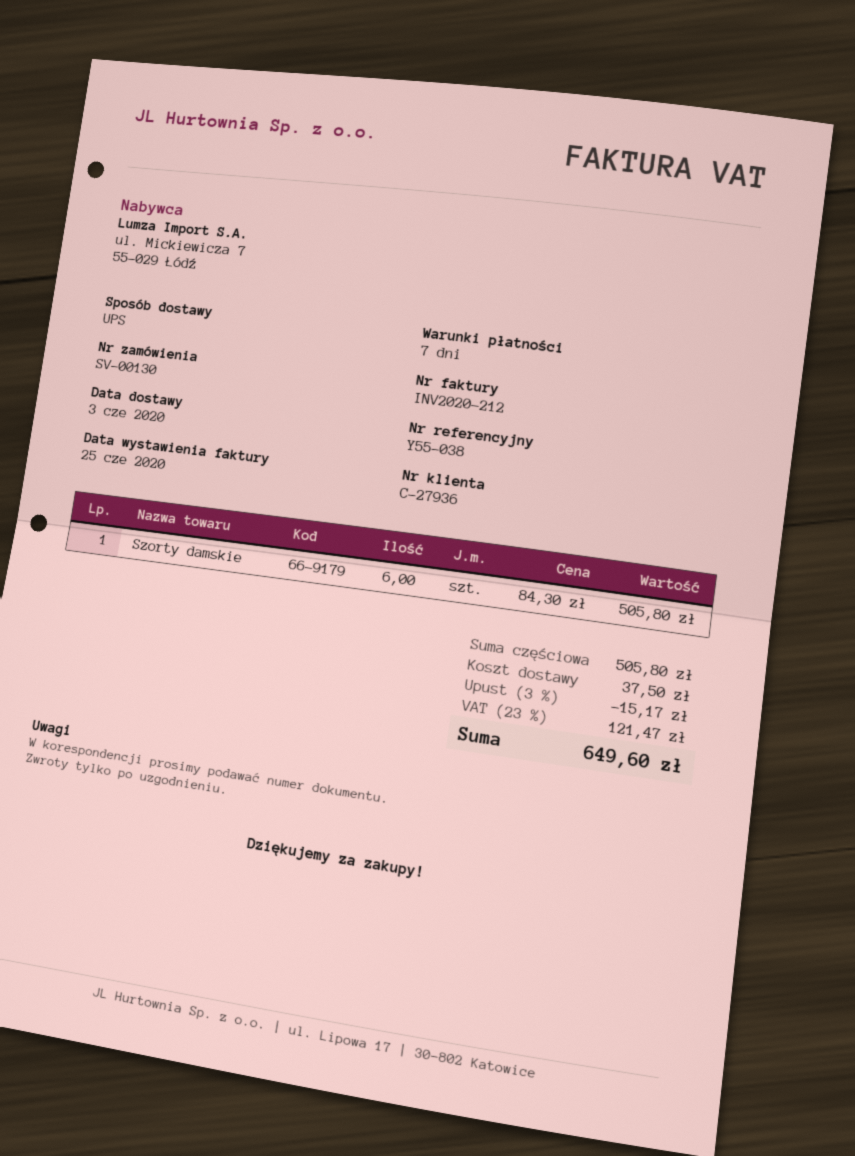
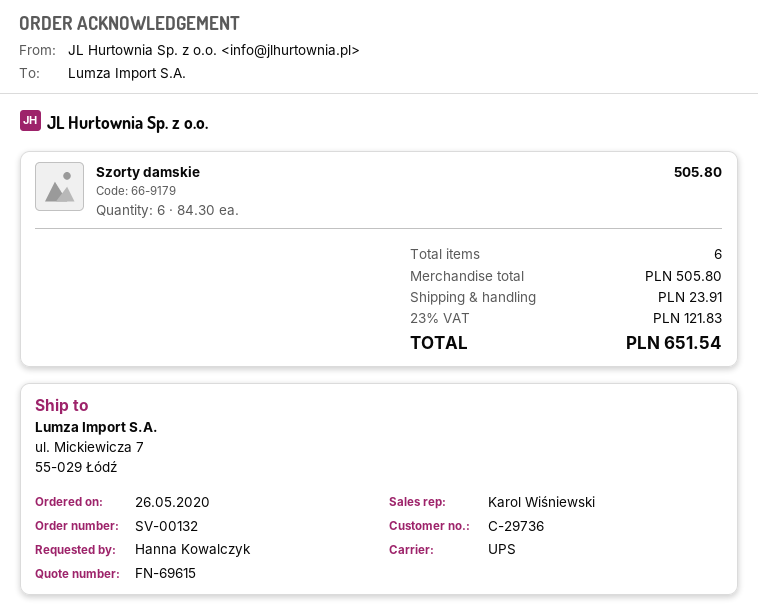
order number: SV-00130 -> SV-00132
customer number: C-27936 -> C-29736
discount: 3% = 15.17 -> none
shipping: 37.50 -> 23.91
tax: 23% = 121.47 -> 23% = 121.83
total: 649.60 -> 651.54

